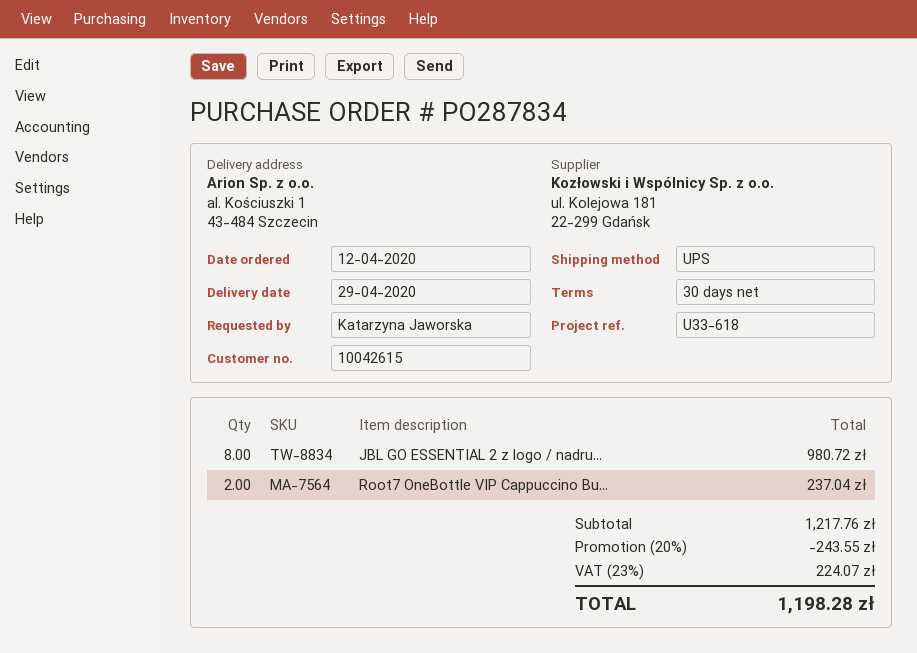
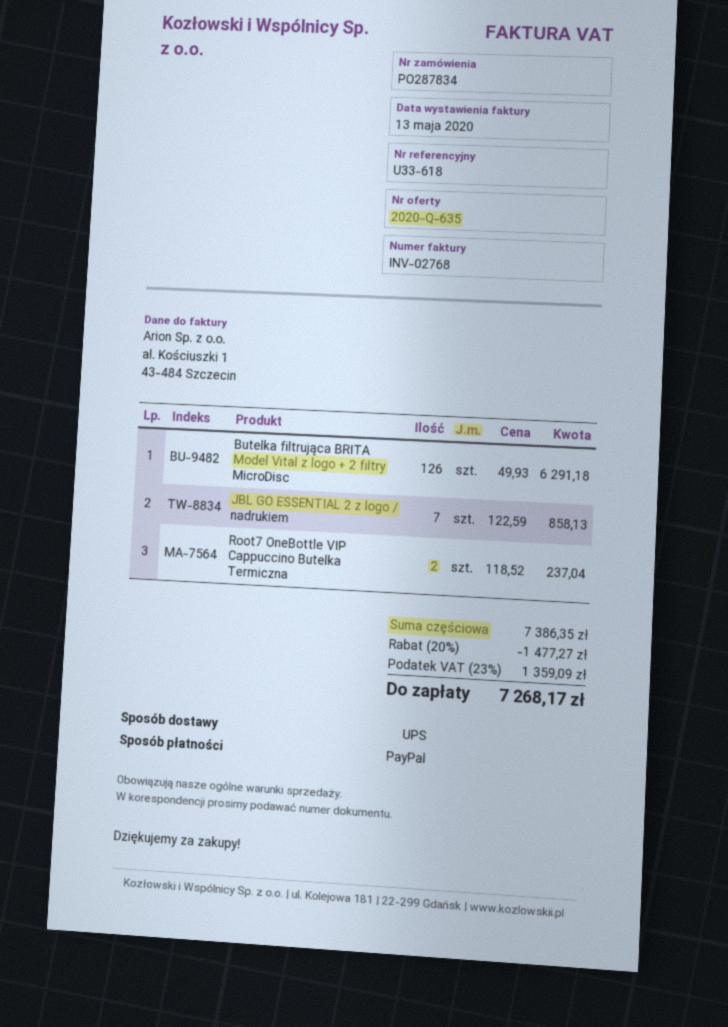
JBL GO ESSENTIAL 2 z logo / nadru...: 8 for 980.72 -> 7 for 858.13
Butelka filtrująca BRITA Model Vital z logo + 2 filtry MicroDisc: none -> 126 for 6291.18
subtotal: 1217.76 -> 7386.35
discount: 20% = 243.55 -> 20% = 1477.27
tax: 23% = 224.07 -> 23% = 1359.09
total: 1198.28 -> 7268.17

